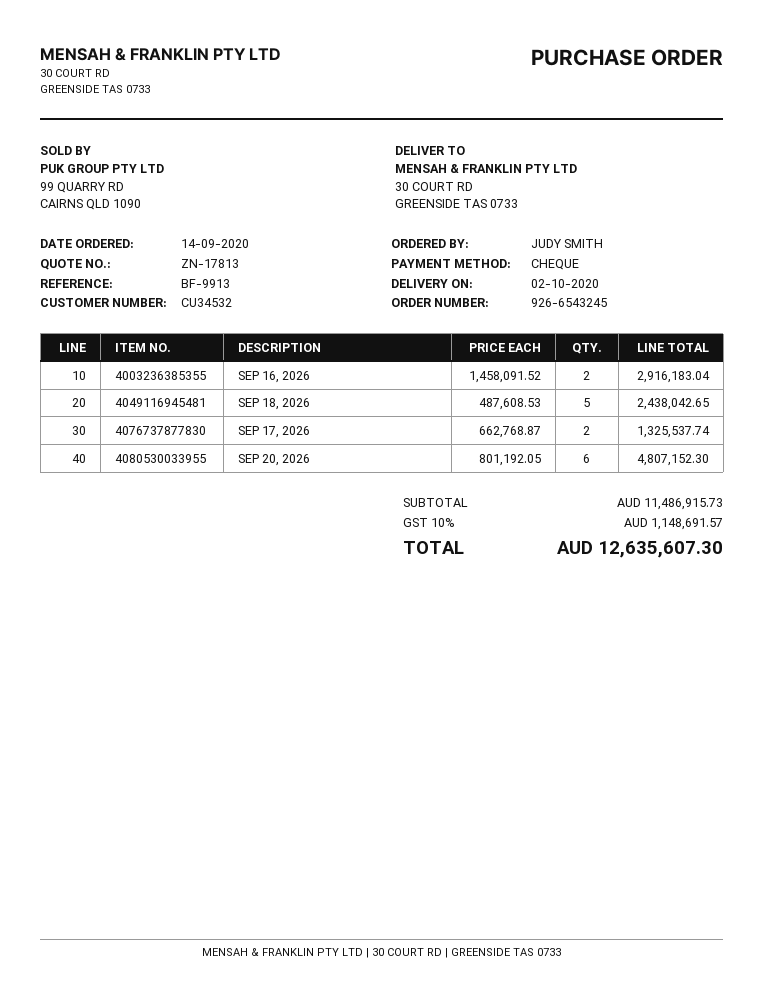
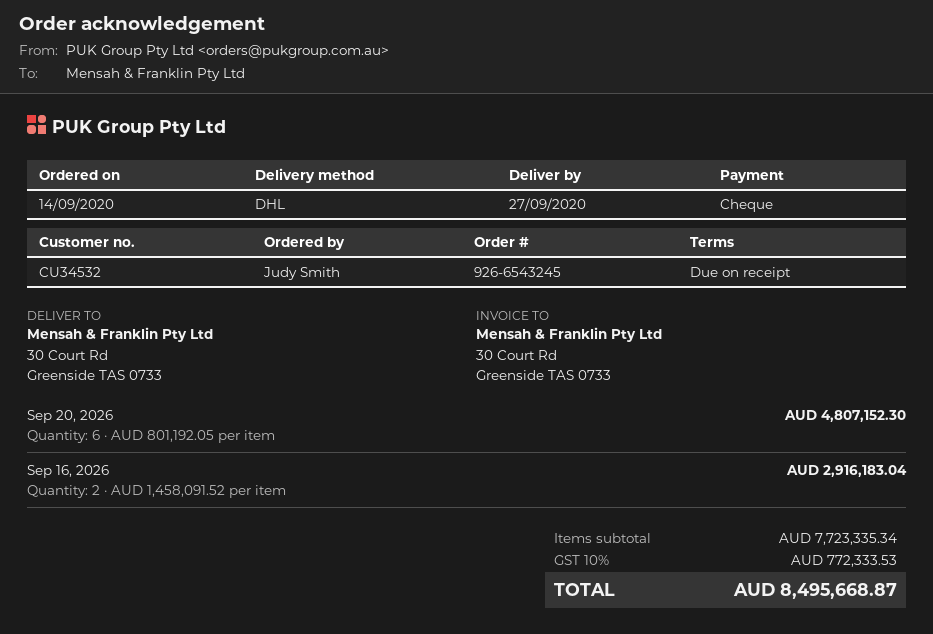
delivery date: 2020-10-02 -> 2020-09-27
SEP 18, 2026: 5 x 487608.53 = 2438042.65 -> none
SEP 17, 2026: 2 x 662768.87 = 1325537.74 -> none
subtotal: 11486915.73 -> 7723335.34
tax: 10% = 1148691.57 -> 10% = 772333.53
total: 12635607.30 -> 8495668.87

